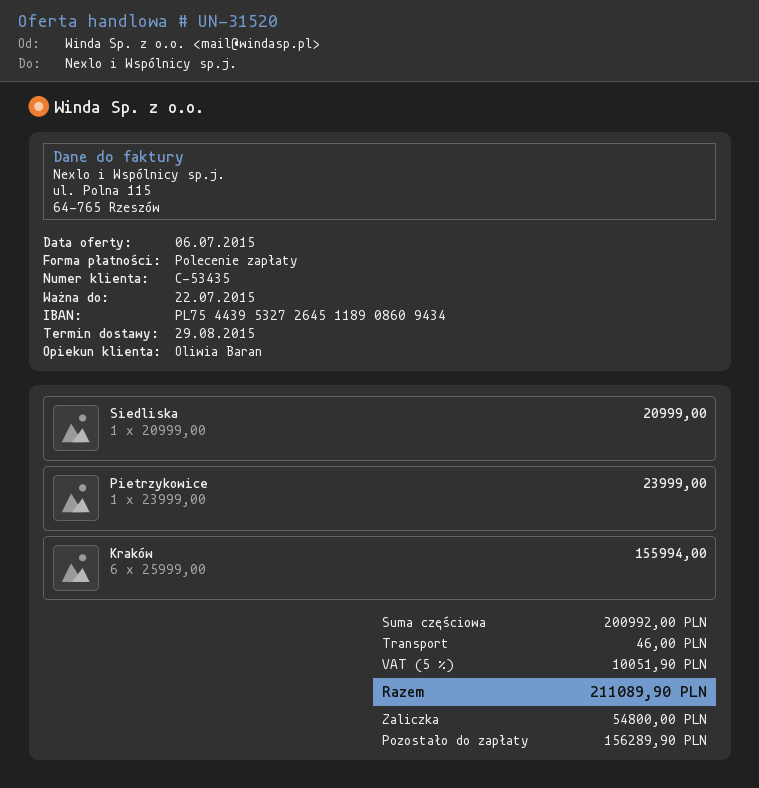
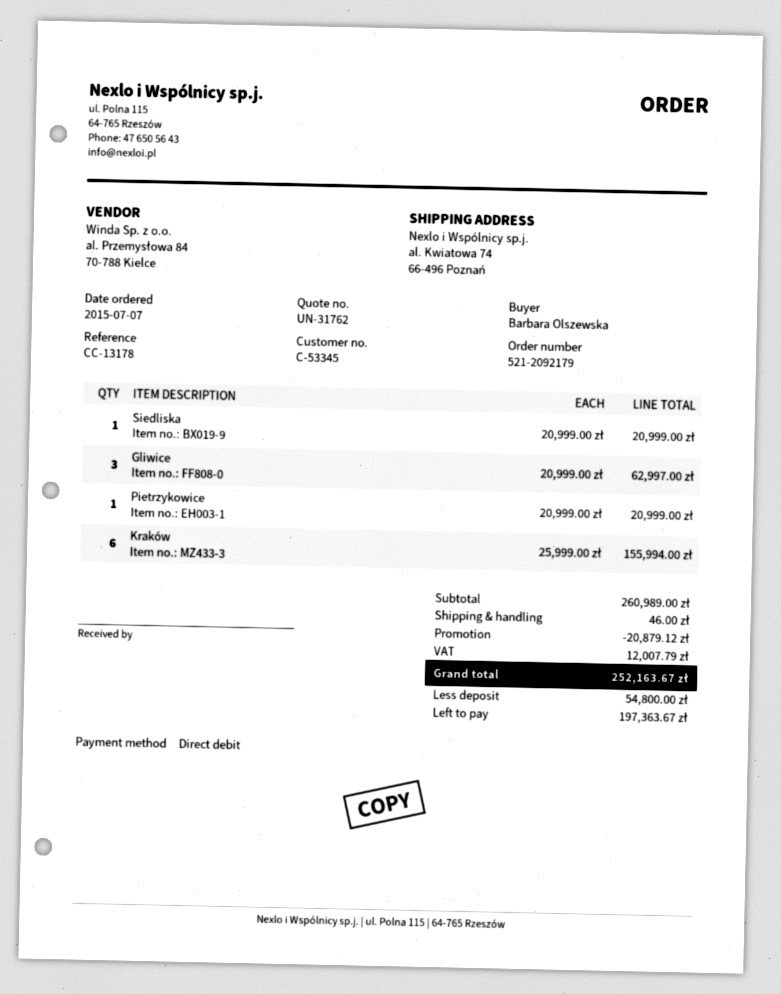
quote number: UN-31520 -> UN-31762
customer number: C-53435 -> C-53345
Pietrzykowice: 1 x 23999.00 = 23999.00 -> 1 x 20999.00 = 20999.00
Gliwice: none -> 3 x 20999.00 = 62997.00
subtotal: 200992.00 -> 260989.00
discount: none -> 20879.12
tax: 10051.90 -> 12007.79
total: 211089.90 -> 252163.67
balance: 156289.90 -> 197363.67

